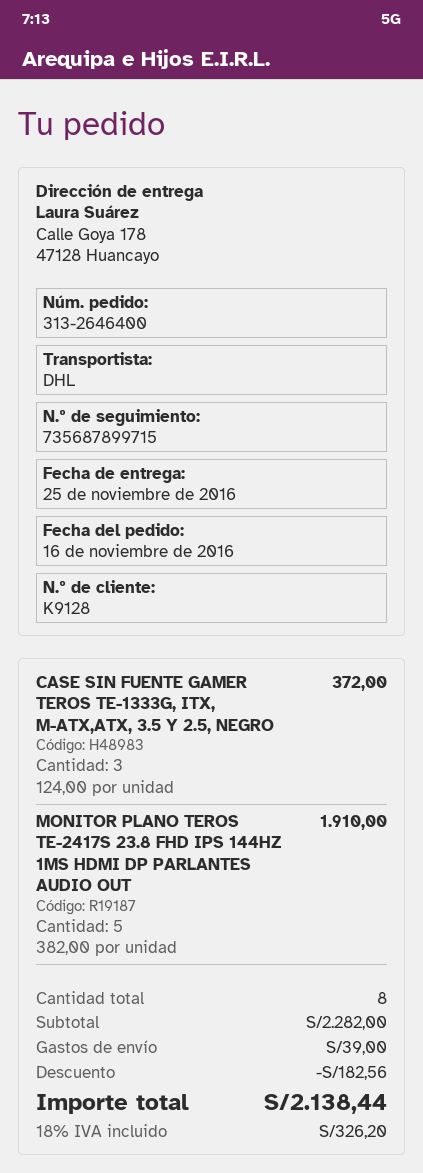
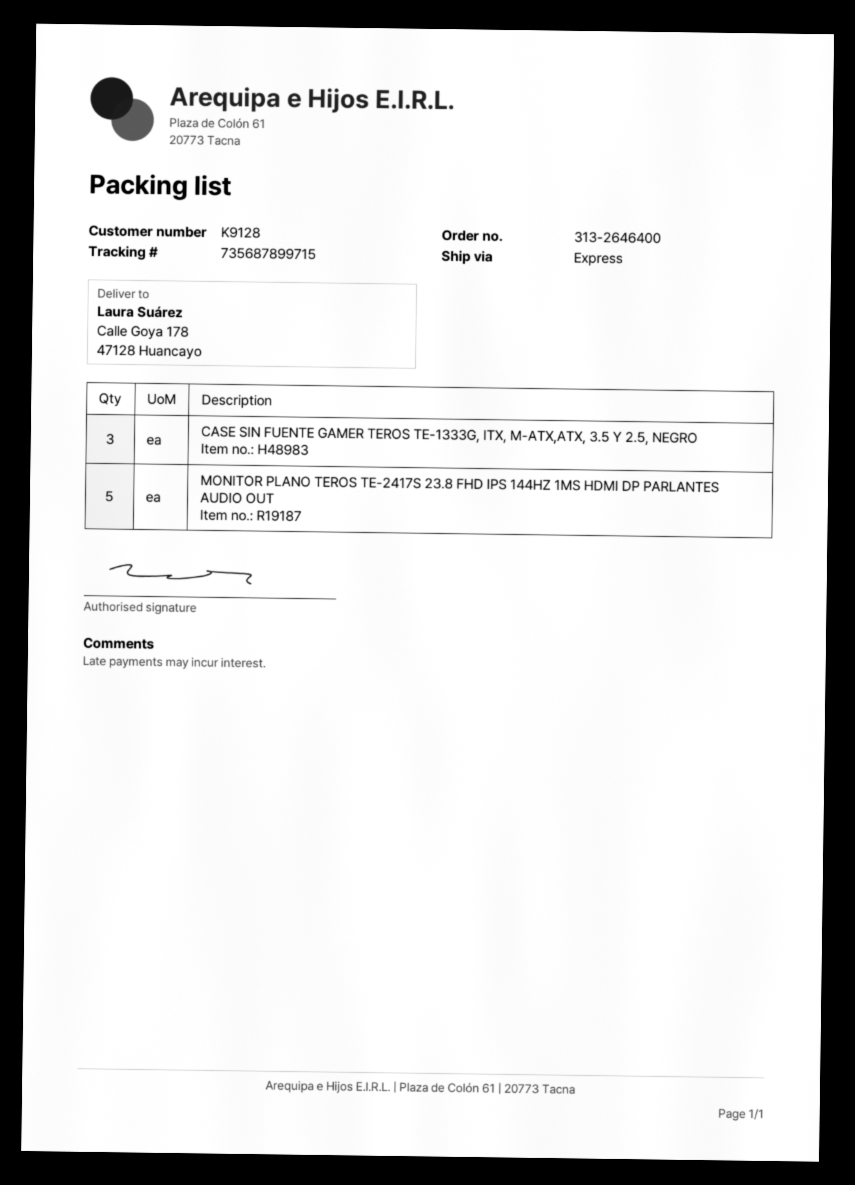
shipping method: DHL -> express

